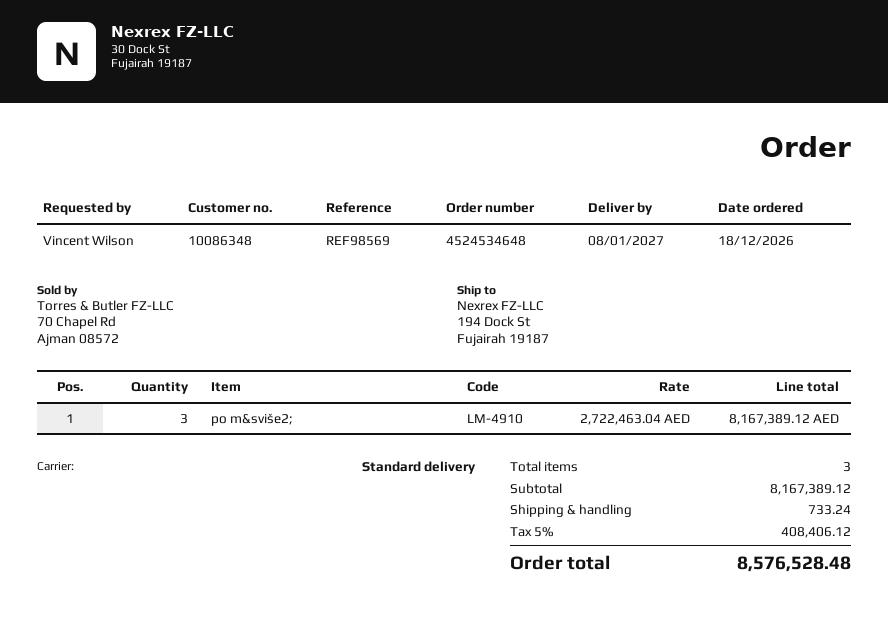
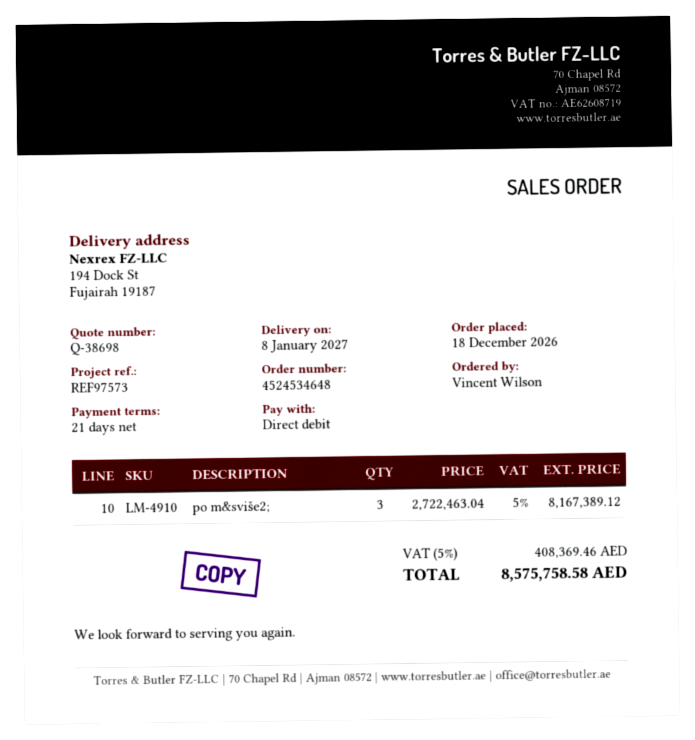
reference: REF98569 -> REF97573
shipping: 733.24 -> none
tax: 5% = 408406.12 -> 5% = 408369.46
total: 8576528.48 -> 8575758.58

